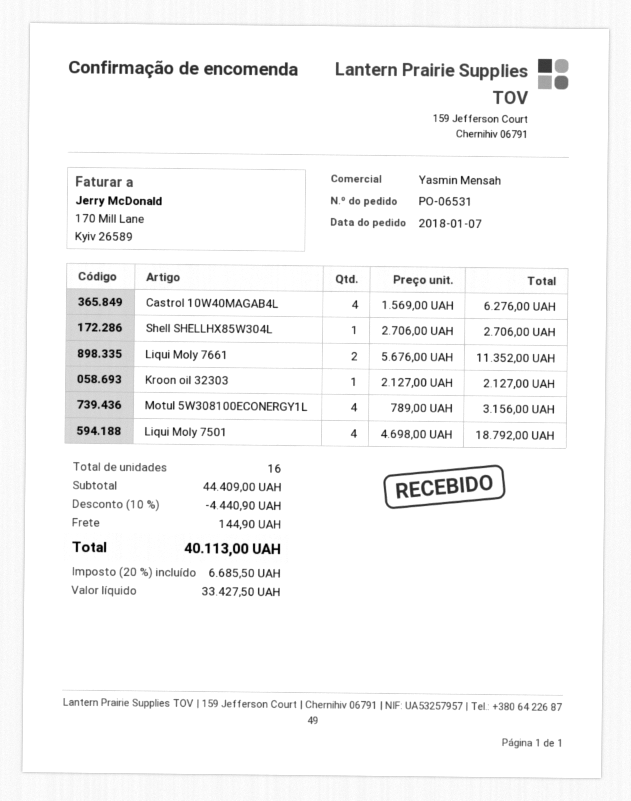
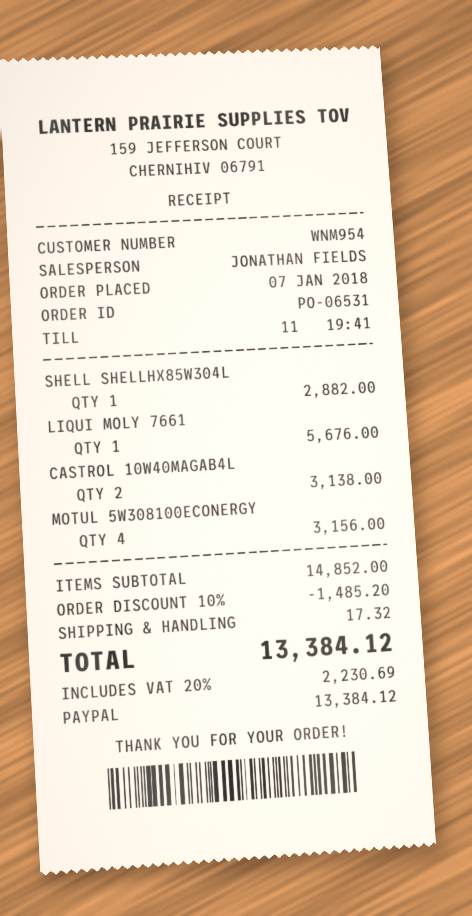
sales rep: Yasmin Mensah -> JONATHAN FIELDS
Castrol 10W40MAGAB4L: 4 for 6276.00 -> 2 for 3138.00
Shell SHELLHX85W304L: 1 for 2706.00 -> 1 for 2882.00
Liqui Moly 7661: 2 for 11352.00 -> 1 for 5676.00
Kroon oil 32303: 1 for 2127.00 -> none
Liqui Moly 7501: 4 for 18792.00 -> none
subtotal: 44409.00 -> 14852.00
discount: 10% = 4440.90 -> 10% = 1485.20
shipping: 144.90 -> 17.32
tax: 20% = 6685.50 -> 20% = 2230.69
total: 40113.00 -> 13384.12

